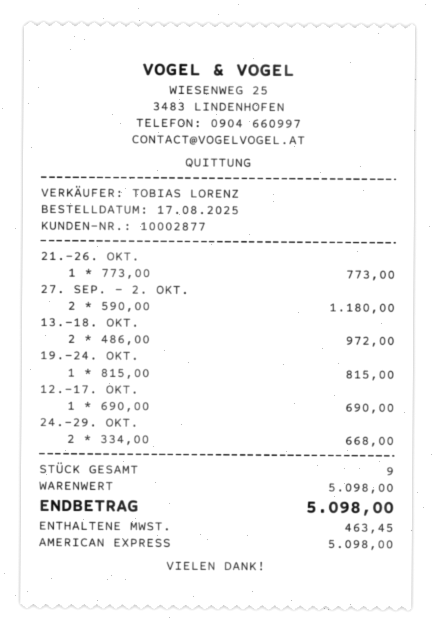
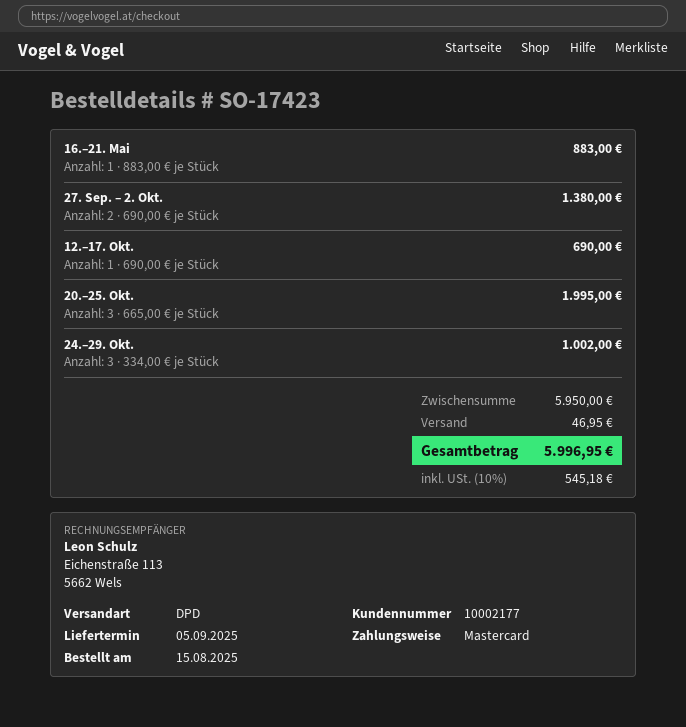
order date: 2025-08-17 -> 2025-08-15
customer number: 10002877 -> 10002177
payment method: American Express -> Mastercard
21.–26. OKT.: 1 x 773.00 = 773.00 -> none
27. SEP. – 2. OKT.: 2 x 590.00 = 1180.00 -> 2 x 690.00 = 1380.00
13.–18. OKT.: 2 x 486.00 = 972.00 -> none
19.–24. OKT.: 1 x 815.00 = 815.00 -> none
24.–29. OKT.: 2 x 334.00 = 668.00 -> 3 x 334.00 = 1002.00
16.–21. Mai: none -> 1 x 883.00 = 883.00
20.–25. Okt.: none -> 3 x 665.00 = 1995.00
subtotal: 5098.00 -> 5950.00
shipping: none -> 46.95
tax: 463.45 -> 545.18
total: 5098.00 -> 5996.95

